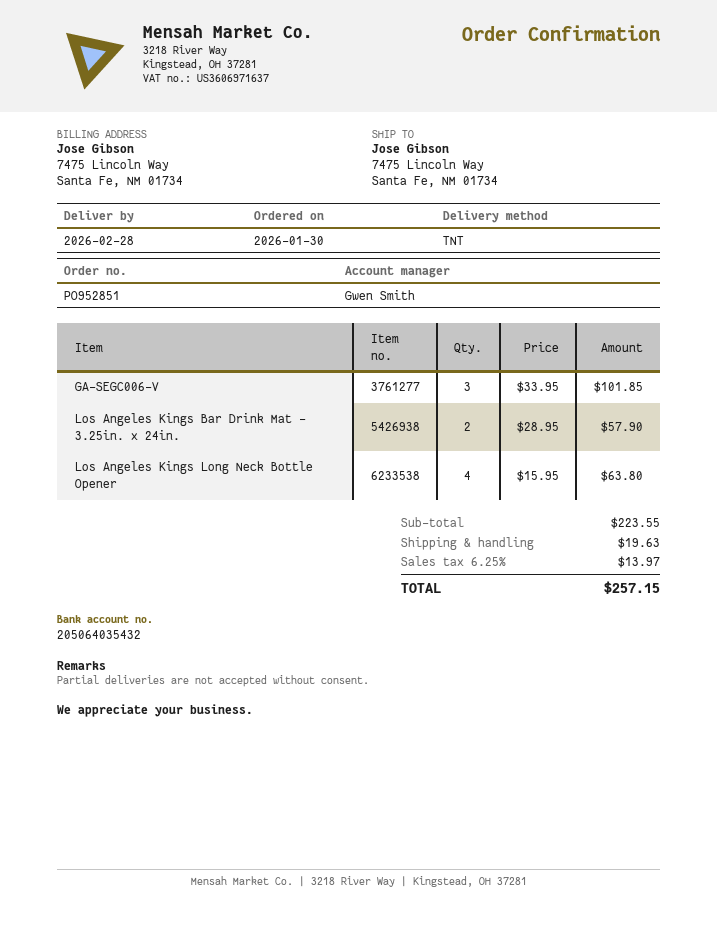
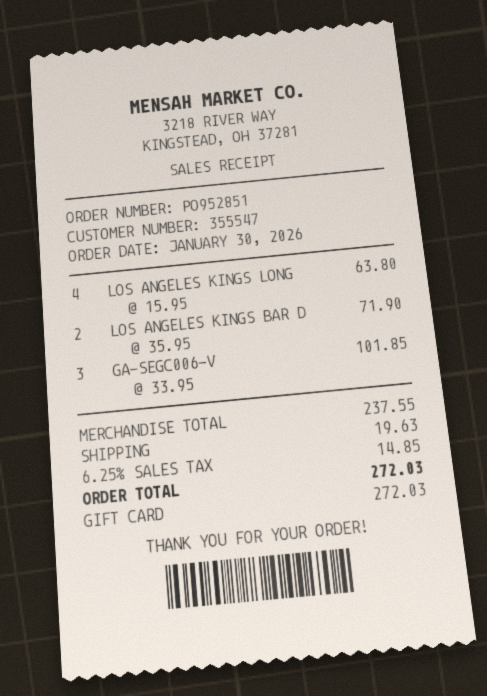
Los Angeles Kings Bar Drink Mat - 3.25in. x 24in.: 2 x 28.95 = 57.90 -> 2 x 35.95 = 71.90
subtotal: 223.55 -> 237.55
tax: 6.25% = 13.97 -> 6.25% = 14.85
total: 257.15 -> 272.03

